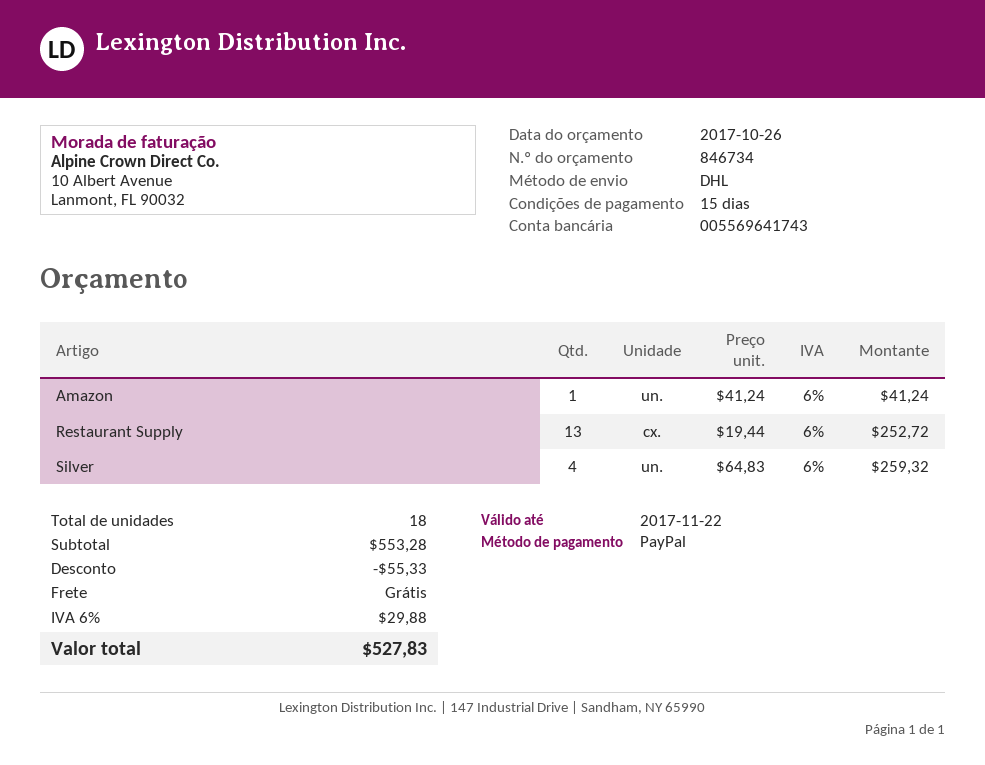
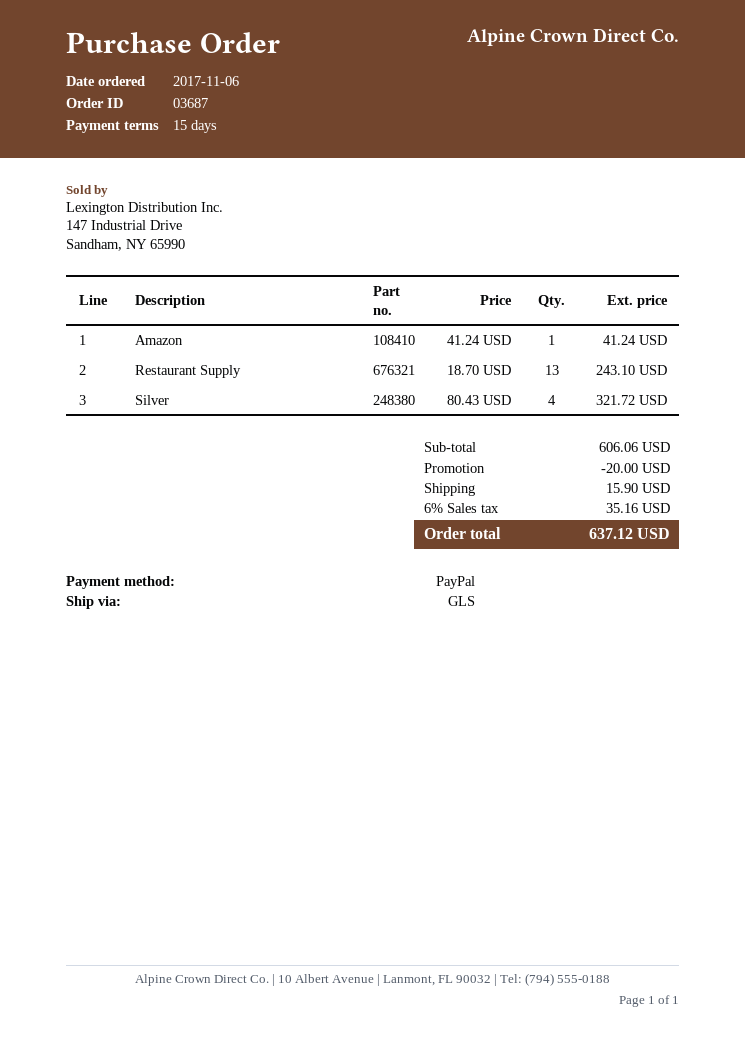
shipping method: DHL -> GLS
Restaurant Supply: 13 x 19.44 = 252.72 -> 13 x 18.70 = 243.10
Silver: 4 x 64.83 = 259.32 -> 4 x 80.43 = 321.72
subtotal: 553.28 -> 606.06
discount: 55.33 -> 20.00
shipping: 0.00 -> 15.90
tax: 6% = 29.88 -> 6% = 35.16
total: 527.83 -> 637.12

